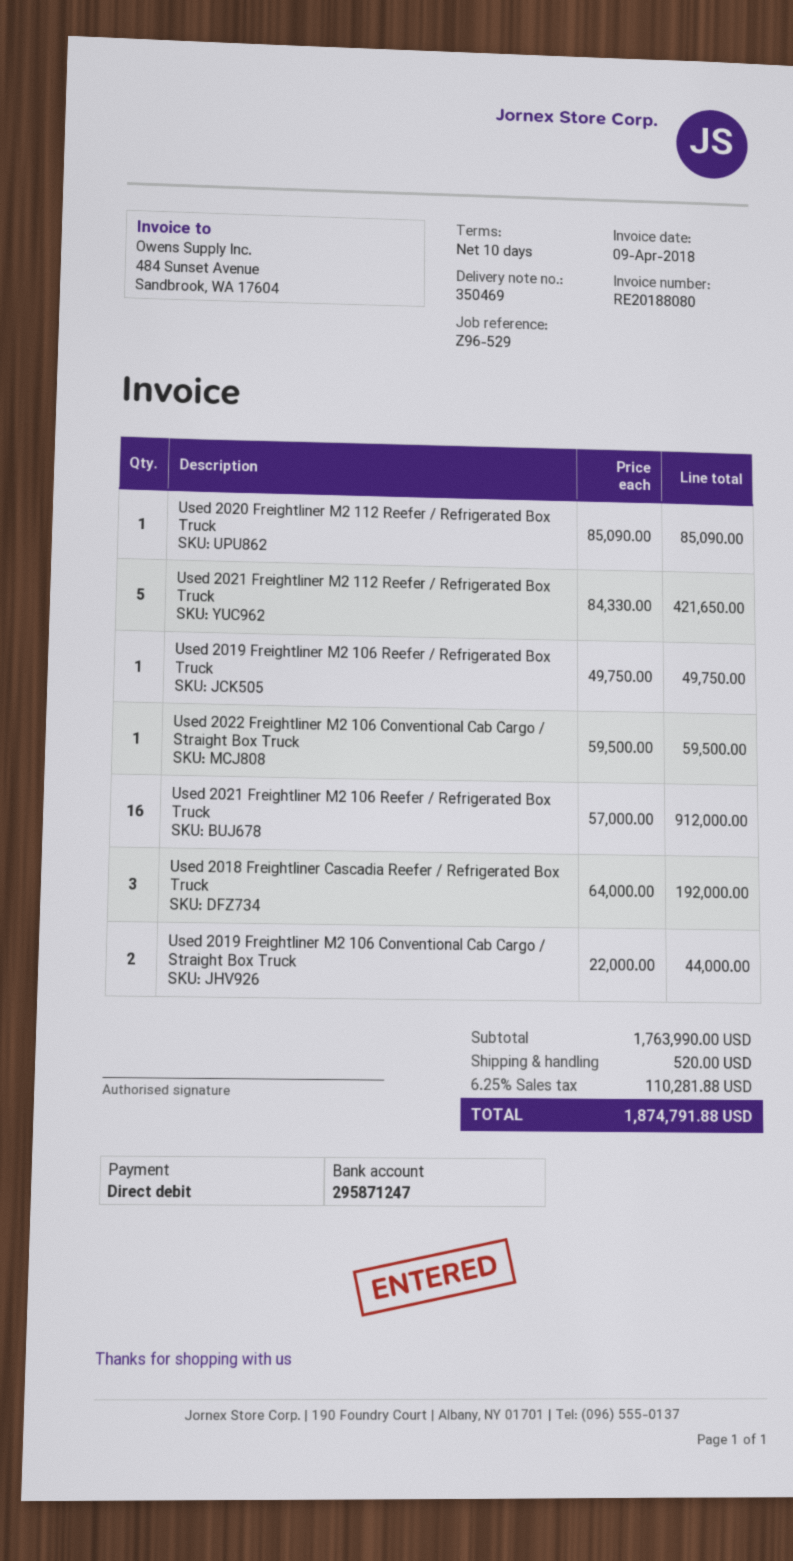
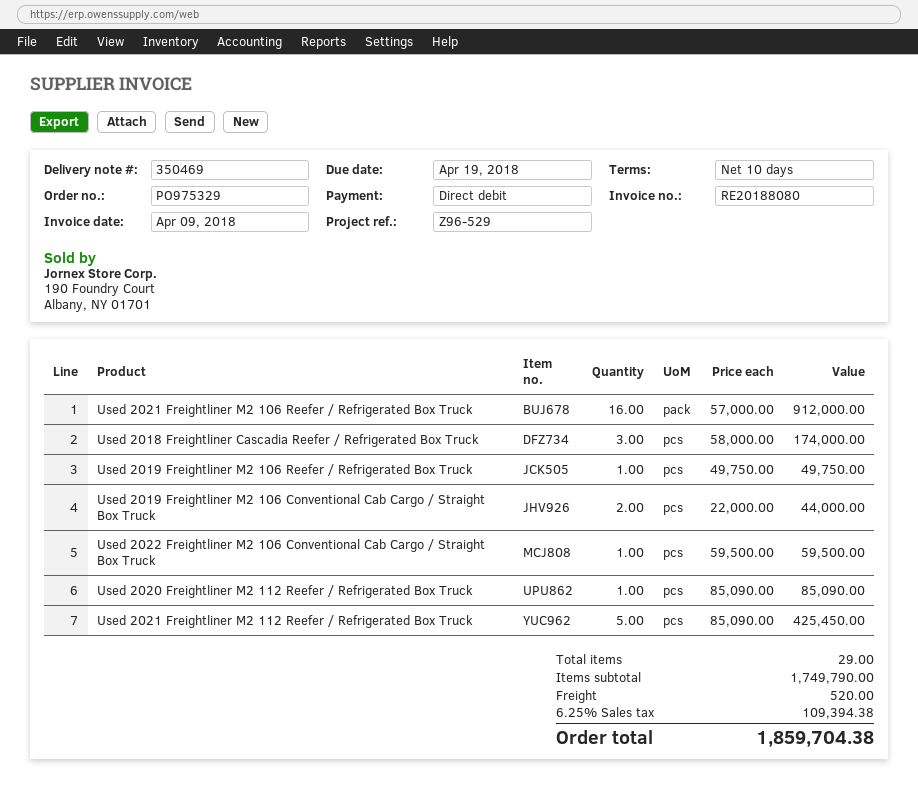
Used 2021 Freightliner M2 112 Reefer / Refrigerated Box Truck: 5 x 84330.00 = 421650.00 -> 5 x 85090.00 = 425450.00
Used 2018 Freightliner Cascadia Reefer / Refrigerated Box Truck: 3 x 64000.00 = 192000.00 -> 3 x 58000.00 = 174000.00
subtotal: 1763990.00 -> 1749790.00
tax: 6.25% = 110281.88 -> 6.25% = 109394.38
total: 1874791.88 -> 1859704.38

